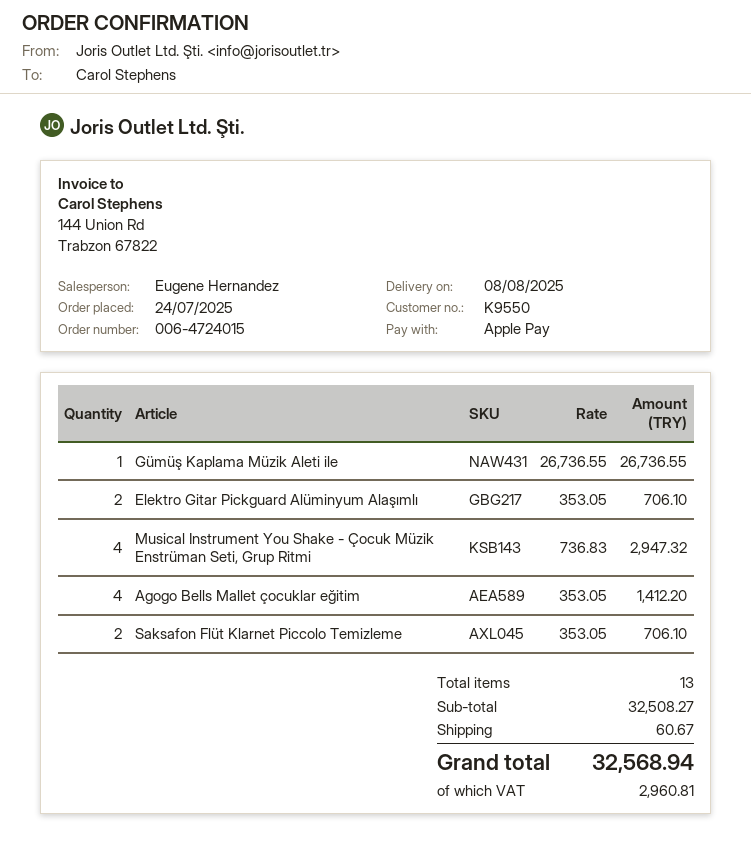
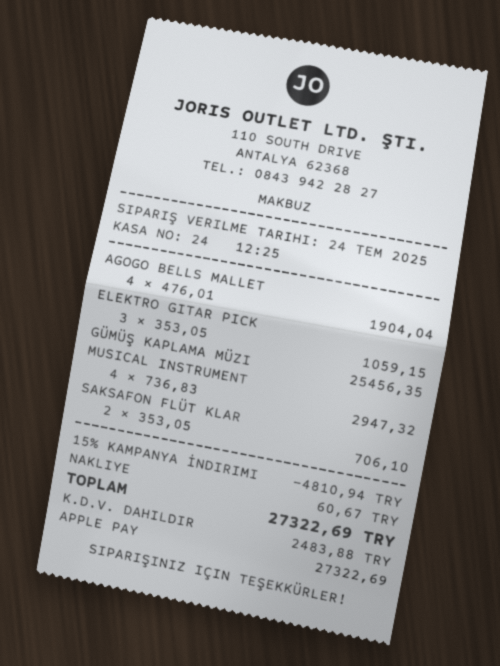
Gümüş Kaplama Müzik Aleti ile: 1 x 26736.55 = 26736.55 -> 1 x 25456.35 = 25456.35
Elektro Gitar Pickguard Alüminyum Alaşımlı: 2 x 353.05 = 706.10 -> 3 x 353.05 = 1059.15
Agogo Bells Mallet çocuklar eğitim: 4 x 353.05 = 1412.20 -> 4 x 476.01 = 1904.04
discount: none -> 15% = 4810.94
tax: 2960.81 -> 2483.88
total: 32568.94 -> 27322.69

